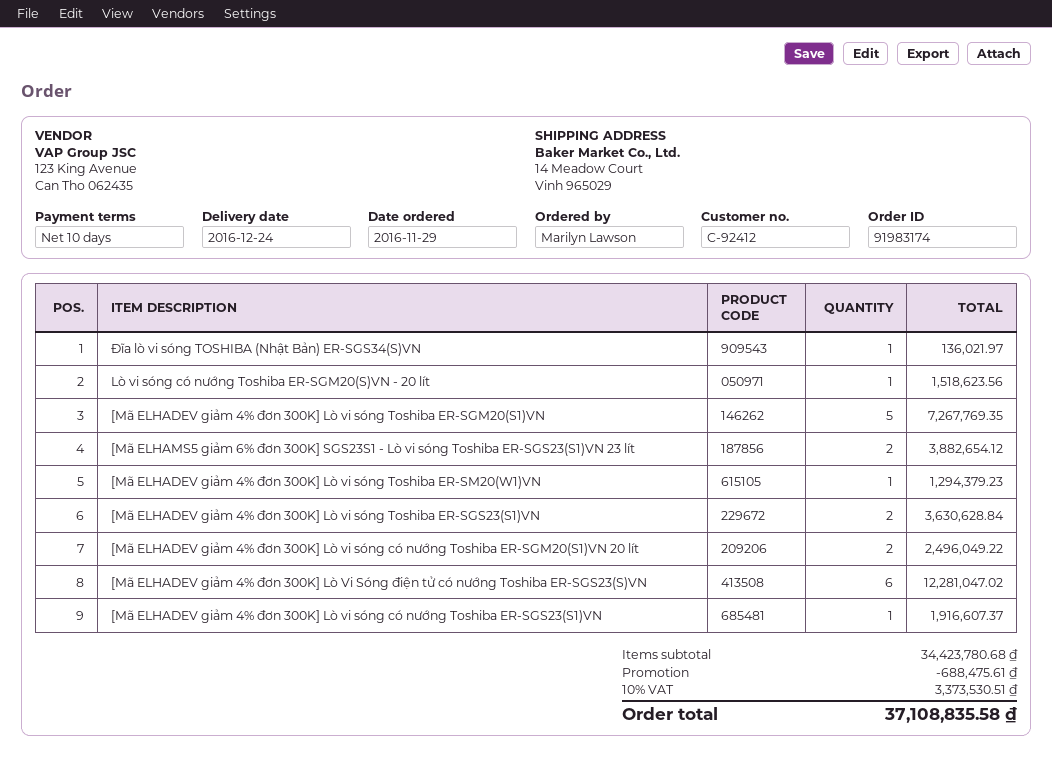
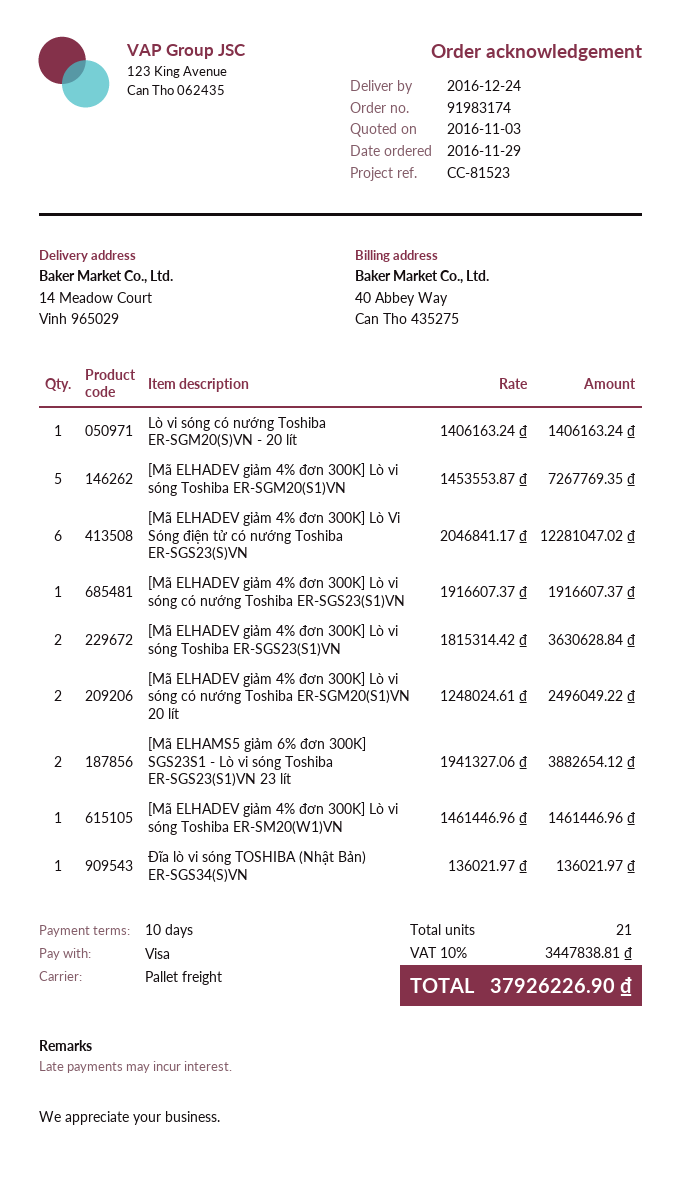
Lò vi sóng có nướng Toshiba ER-SGM20(S)VN - 20 lít: 1 for 1518623.56 -> 1 for 1406163.24
[Mã ELHADEV giảm 4% đơn 300K] Lò vi sóng Toshiba ER-SM20(W1)VN: 1 for 1294379.23 -> 1 for 1461446.96
discount: 688475.61 -> none
tax: 10% = 3373530.51 -> 10% = 3447838.81
total: 37108835.58 -> 37926226.90

